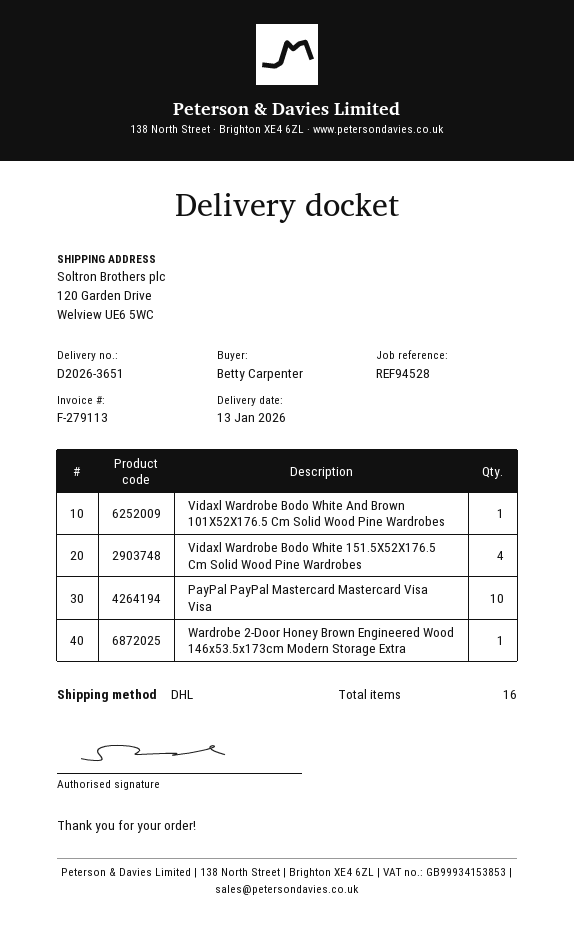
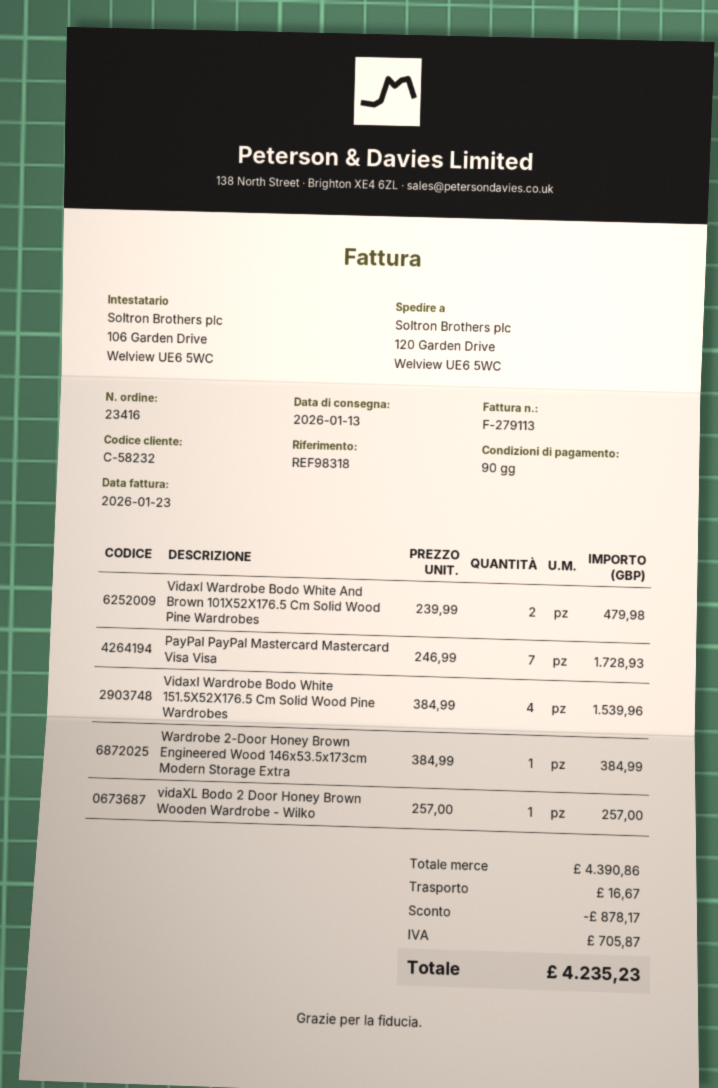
reference: REF94528 -> REF98318
Vidaxl Wardrobe Bodo White And Brown 101X52X176.5 Cm Solid Wood Pine Wardrobes: 1 -> 2
PayPal PayPal Mastercard Mastercard Visa Visa: 10 -> 7
vidaXL Bodo 2 Door Honey Brown Wooden Wardrobe - Wilko: none -> 1

